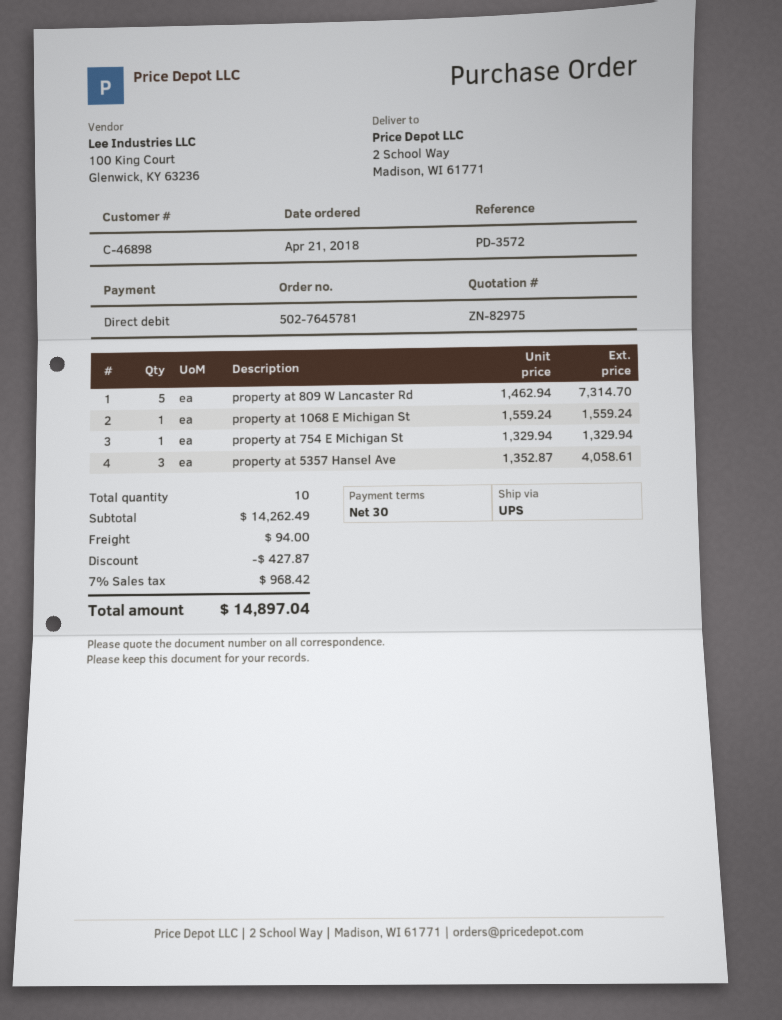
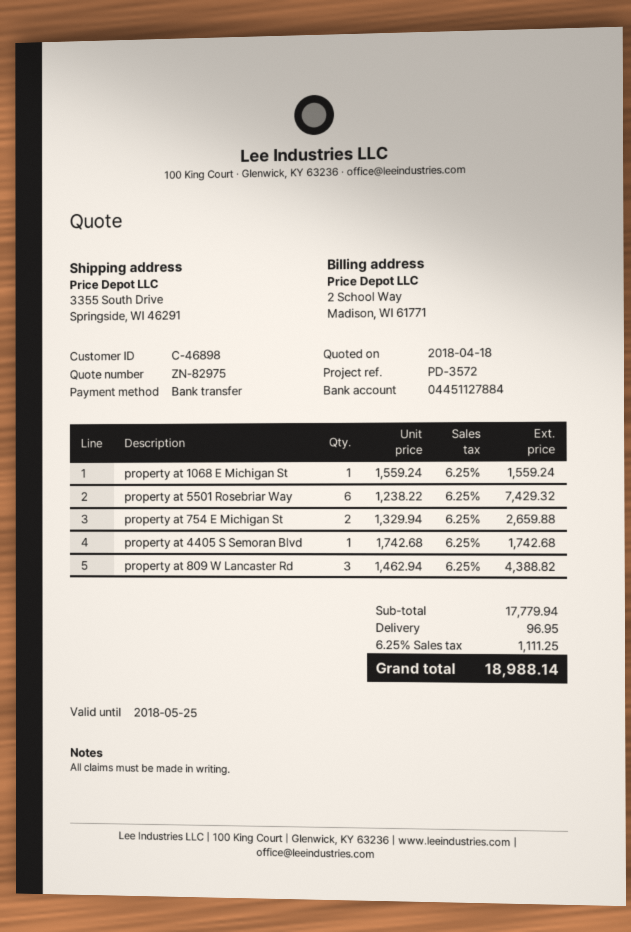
payment method: direct debit -> bank transfer
ship to: 2 School Way, Madison, WI 61771 -> 3355 South Drive, Springside, WI 46291
property at 809 W Lancaster Rd: 5 x 1462.94 = 7314.70 -> 3 x 1462.94 = 4388.82
property at 754 E Michigan St: 1 x 1329.94 = 1329.94 -> 2 x 1329.94 = 2659.88
property at 5357 Hansel Ave: 3 x 1352.87 = 4058.61 -> none
property at 5501 Rosebriar Way: none -> 6 x 1238.22 = 7429.32
property at 4405 S Semoran Blvd: none -> 1 x 1742.68 = 1742.68
subtotal: 14262.49 -> 17779.94
discount: 427.87 -> none
shipping: 94.00 -> 96.95
tax: 7% = 968.42 -> 6.25% = 1111.25
total: 14897.04 -> 18988.14

